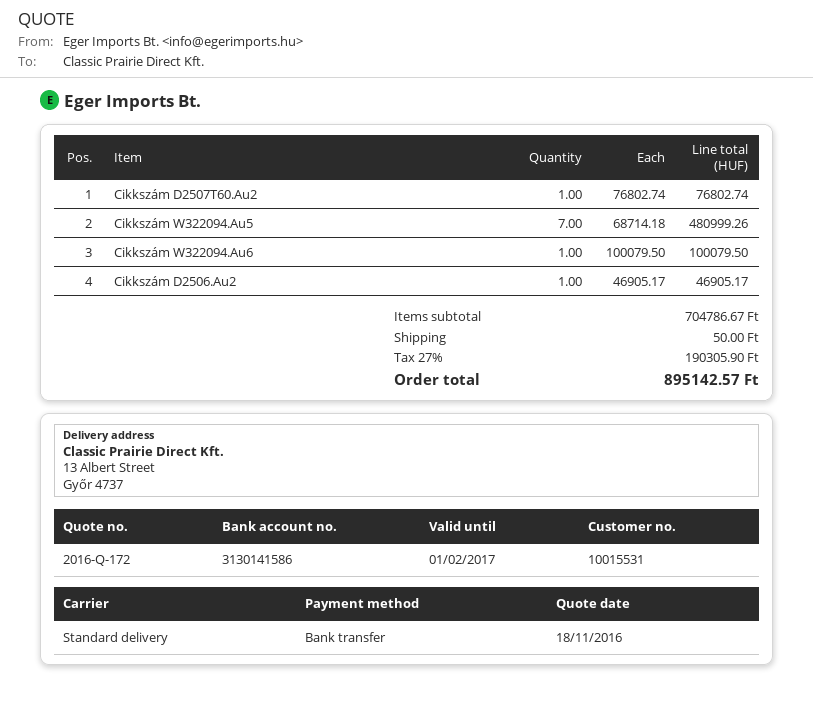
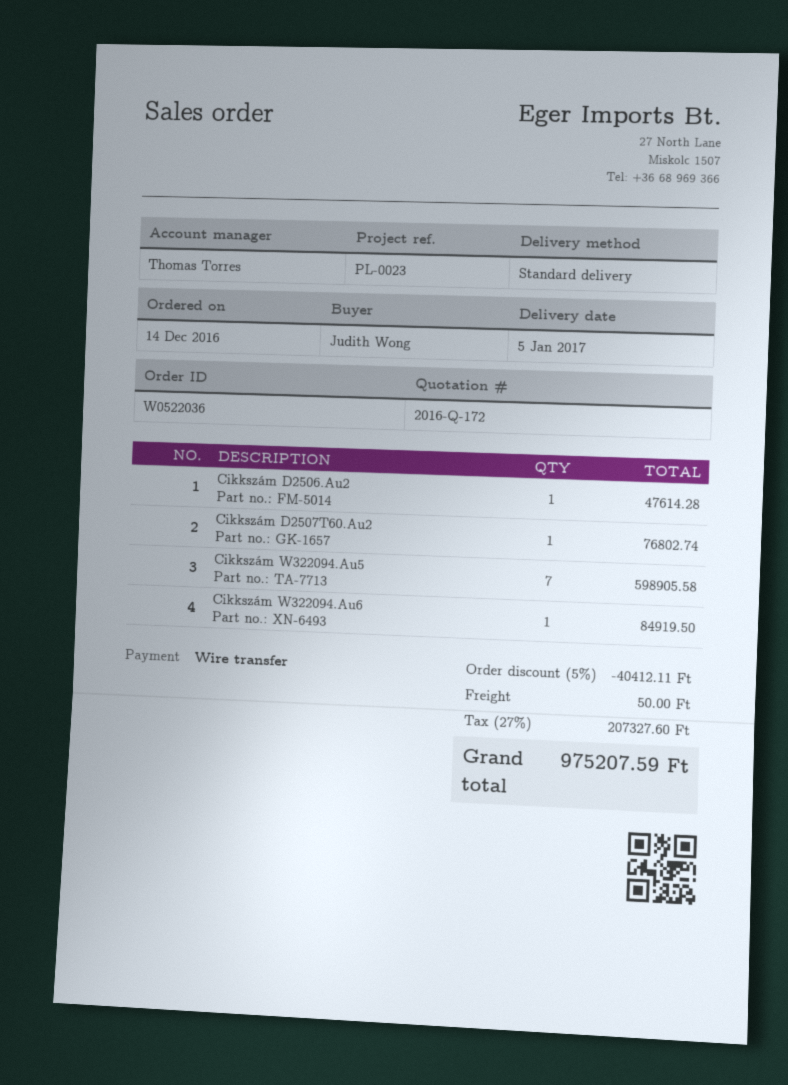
Cikkszám W322094.Au5: 7 for 480999.26 -> 7 for 598905.58
Cikkszám W322094.Au6: 1 for 100079.50 -> 1 for 84919.50
Cikkszám D2506.Au2: 1 for 46905.17 -> 1 for 47614.28
discount: none -> 5% = 40412.11
tax: 27% = 190305.90 -> 27% = 207327.60
total: 895142.57 -> 975207.59

